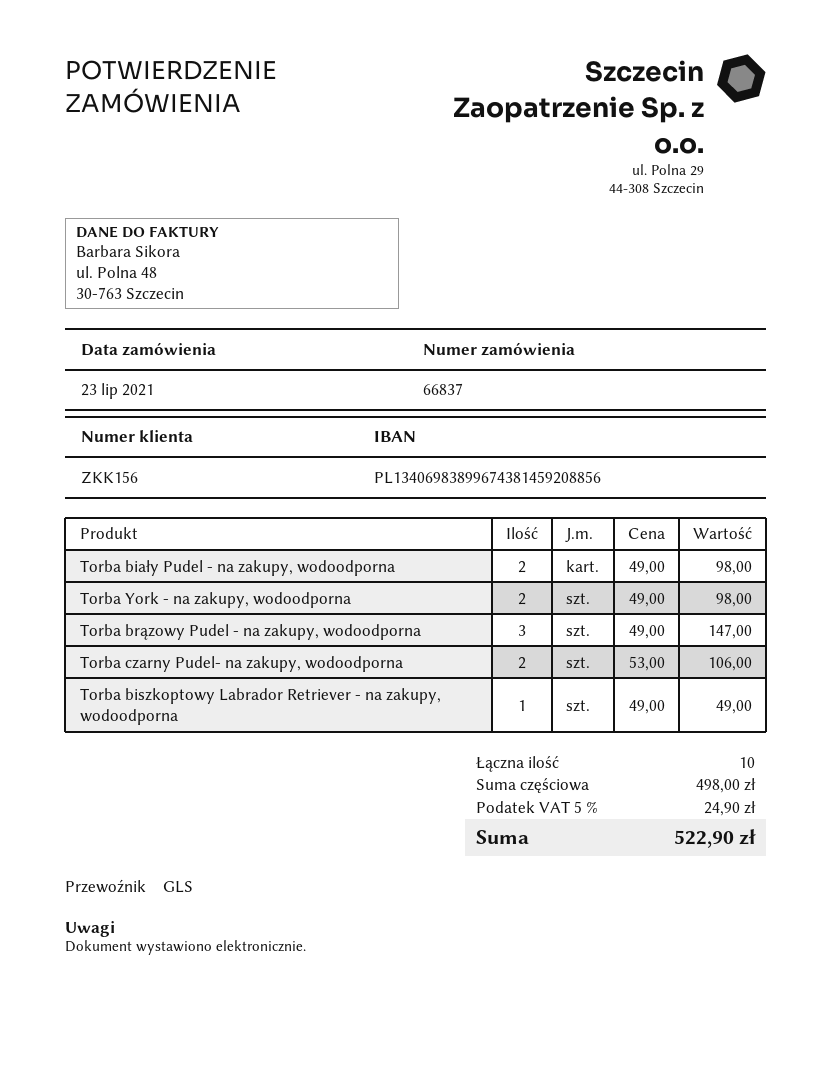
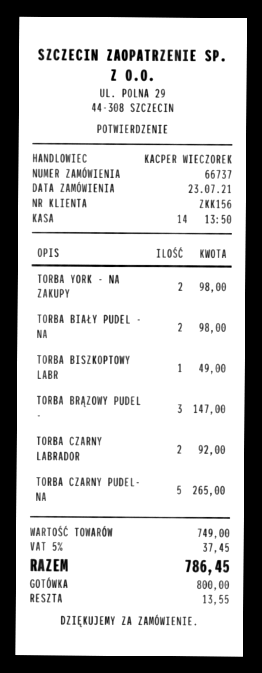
order number: 66837 -> 66737
Torba czarny Pudel- na zakupy, wodoodporna: 2 for 106.00 -> 5 for 265.00
TORBA CZARNY LABRADOR: none -> 2 for 92.00
subtotal: 498.00 -> 749.00
tax: 5% = 24.90 -> 5% = 37.45
total: 522.90 -> 786.45

